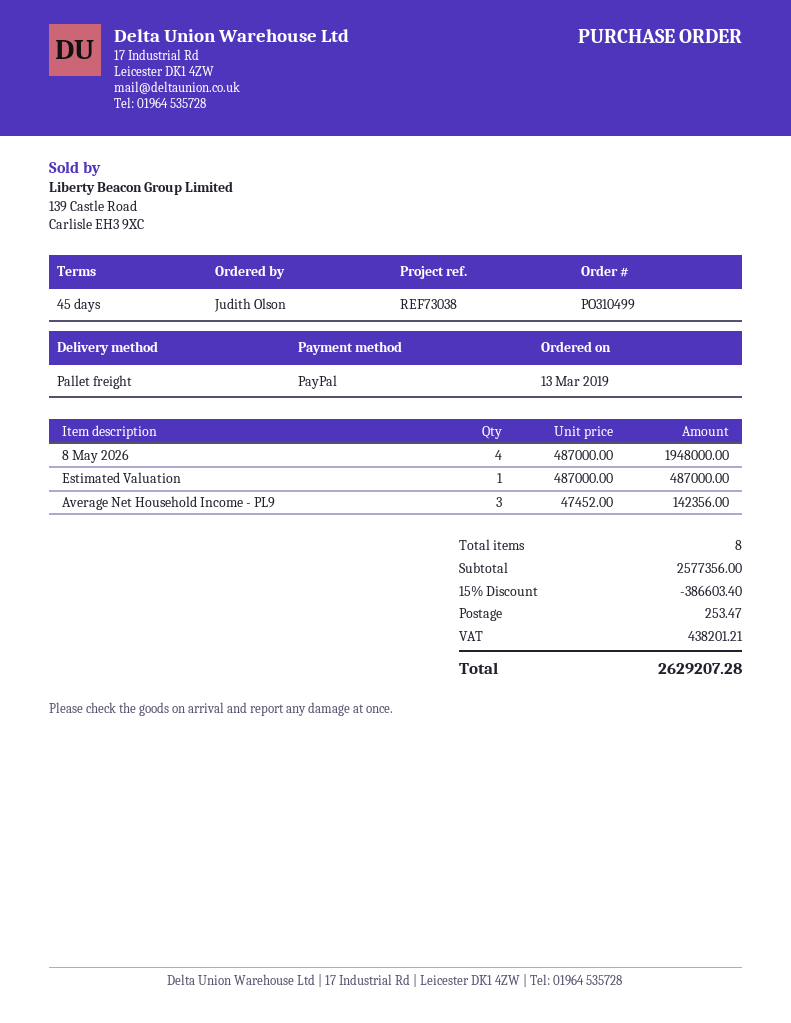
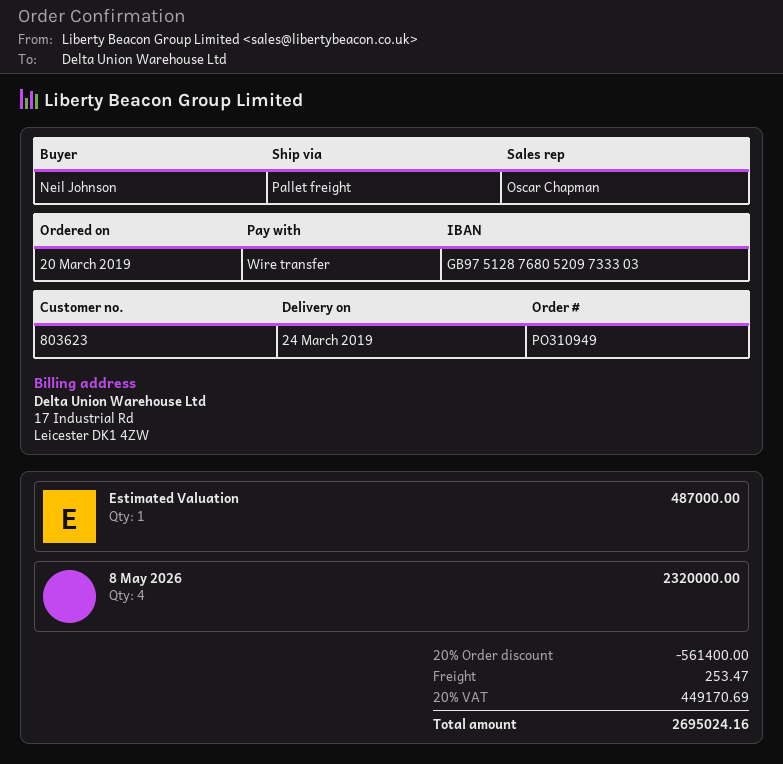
order number: PO310499 -> PO310949
order date: 2019-03-13 -> 2019-03-20
ordered by: Judith Olson -> Neil Johnson
payment method: PayPal -> bank transfer
8 May 2026: 4 for 1948000.00 -> 4 for 2320000.00
Average Net Household Income - PL9: 3 for 142356.00 -> none
discount: 15% = 386603.40 -> 20% = 561400.00
tax: 438201.21 -> 449170.69
total: 2629207.28 -> 2695024.16

